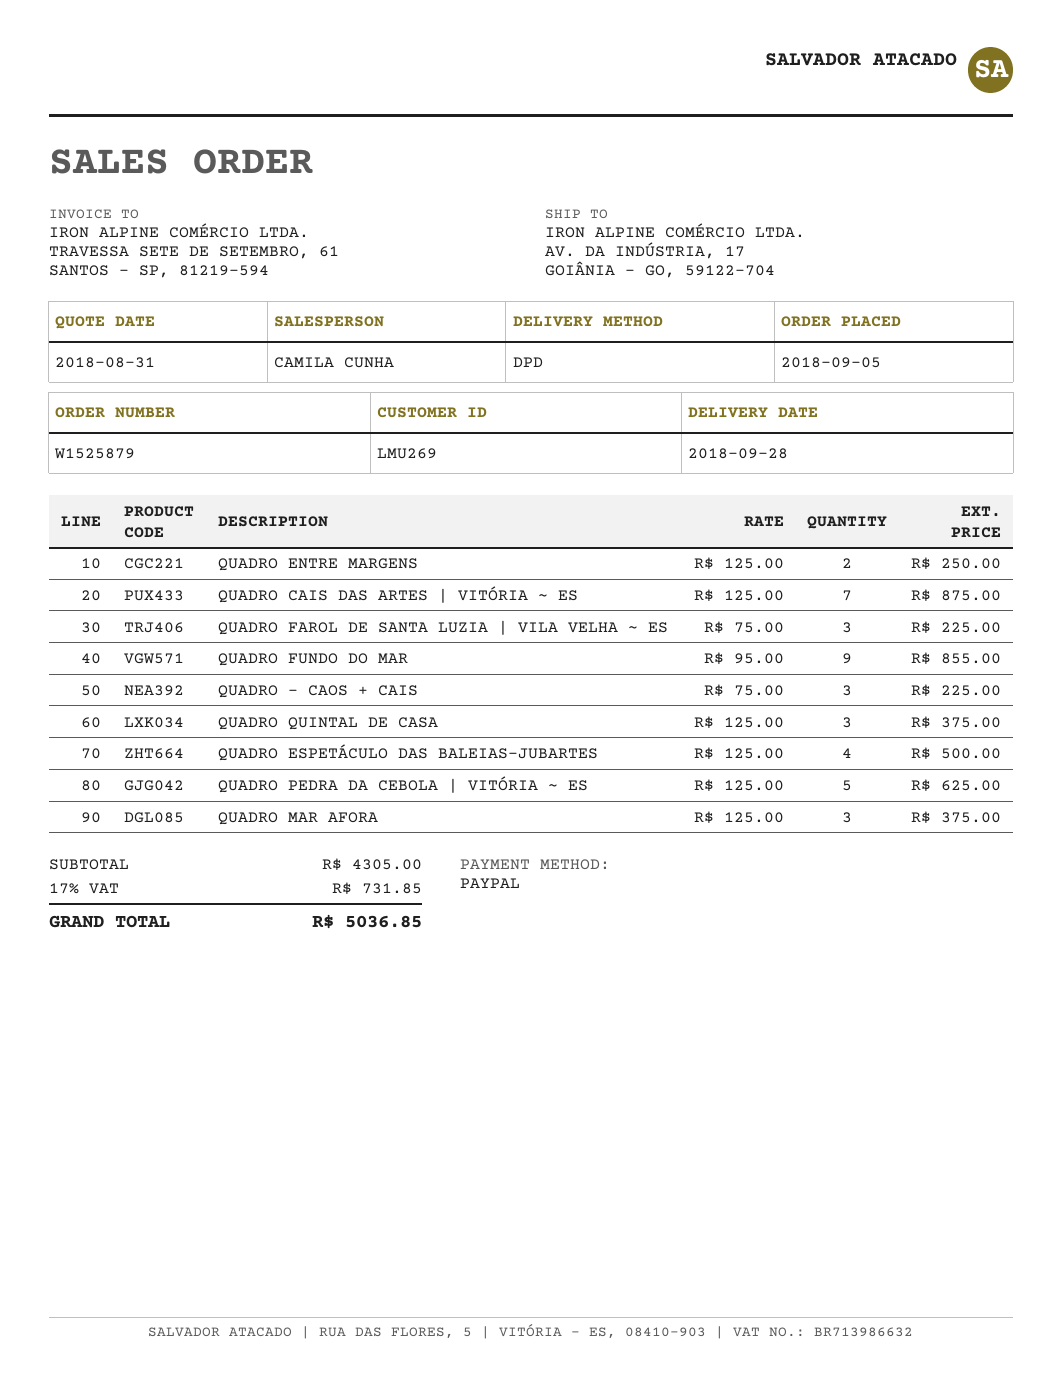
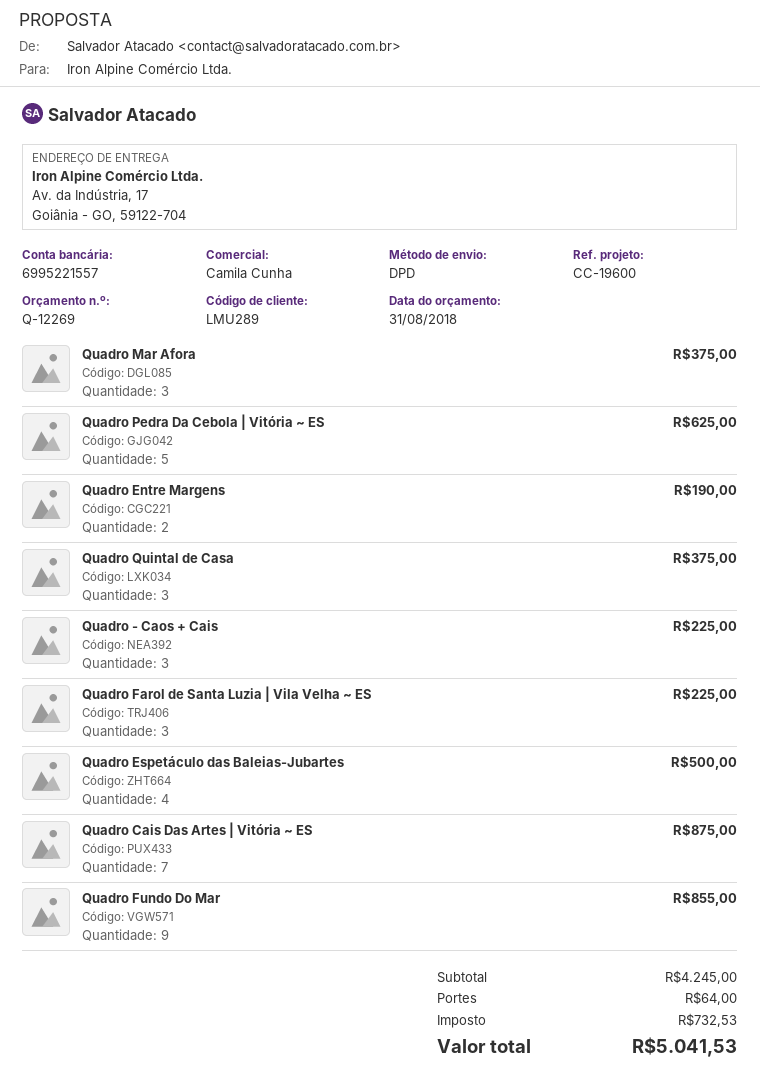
customer number: LMU269 -> LMU289
QUADRO ENTRE MARGENS: 2 for 250.00 -> 2 for 190.00
subtotal: 4305.00 -> 4245.00
shipping: none -> 64.00
tax: 731.85 -> 732.53
total: 5036.85 -> 5041.53

